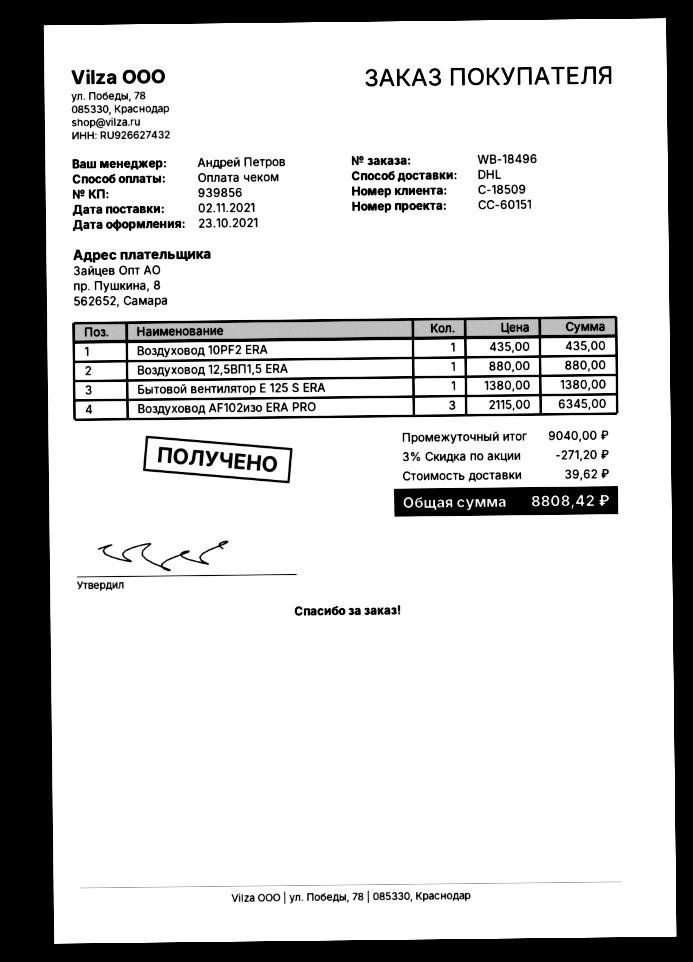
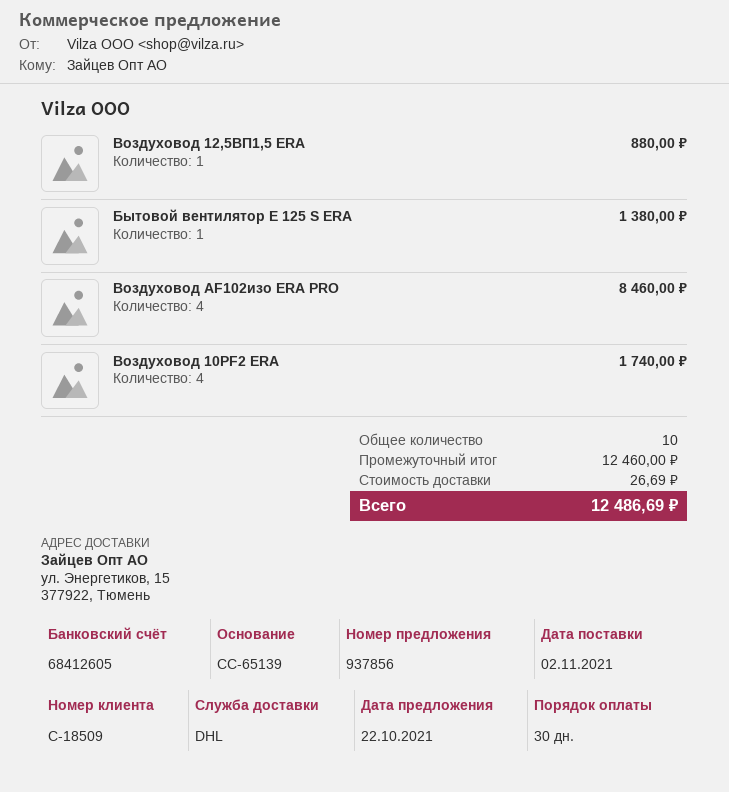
quote number: 939856 -> 937856
reference: CC-60151 -> CC-65139
Воздуховод 10PF2 ERA: 1 for 435.00 -> 4 for 1740.00
Воздуховод AF102изо ERA PRO: 3 for 6345.00 -> 4 for 8460.00
subtotal: 9040.00 -> 12460.00
discount: 3% = 271.20 -> none
shipping: 39.62 -> 26.69
total: 8808.42 -> 12486.69

